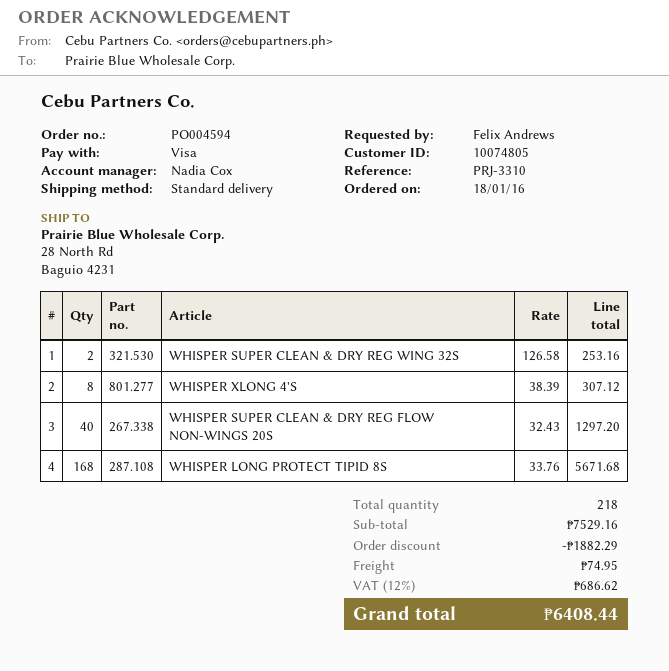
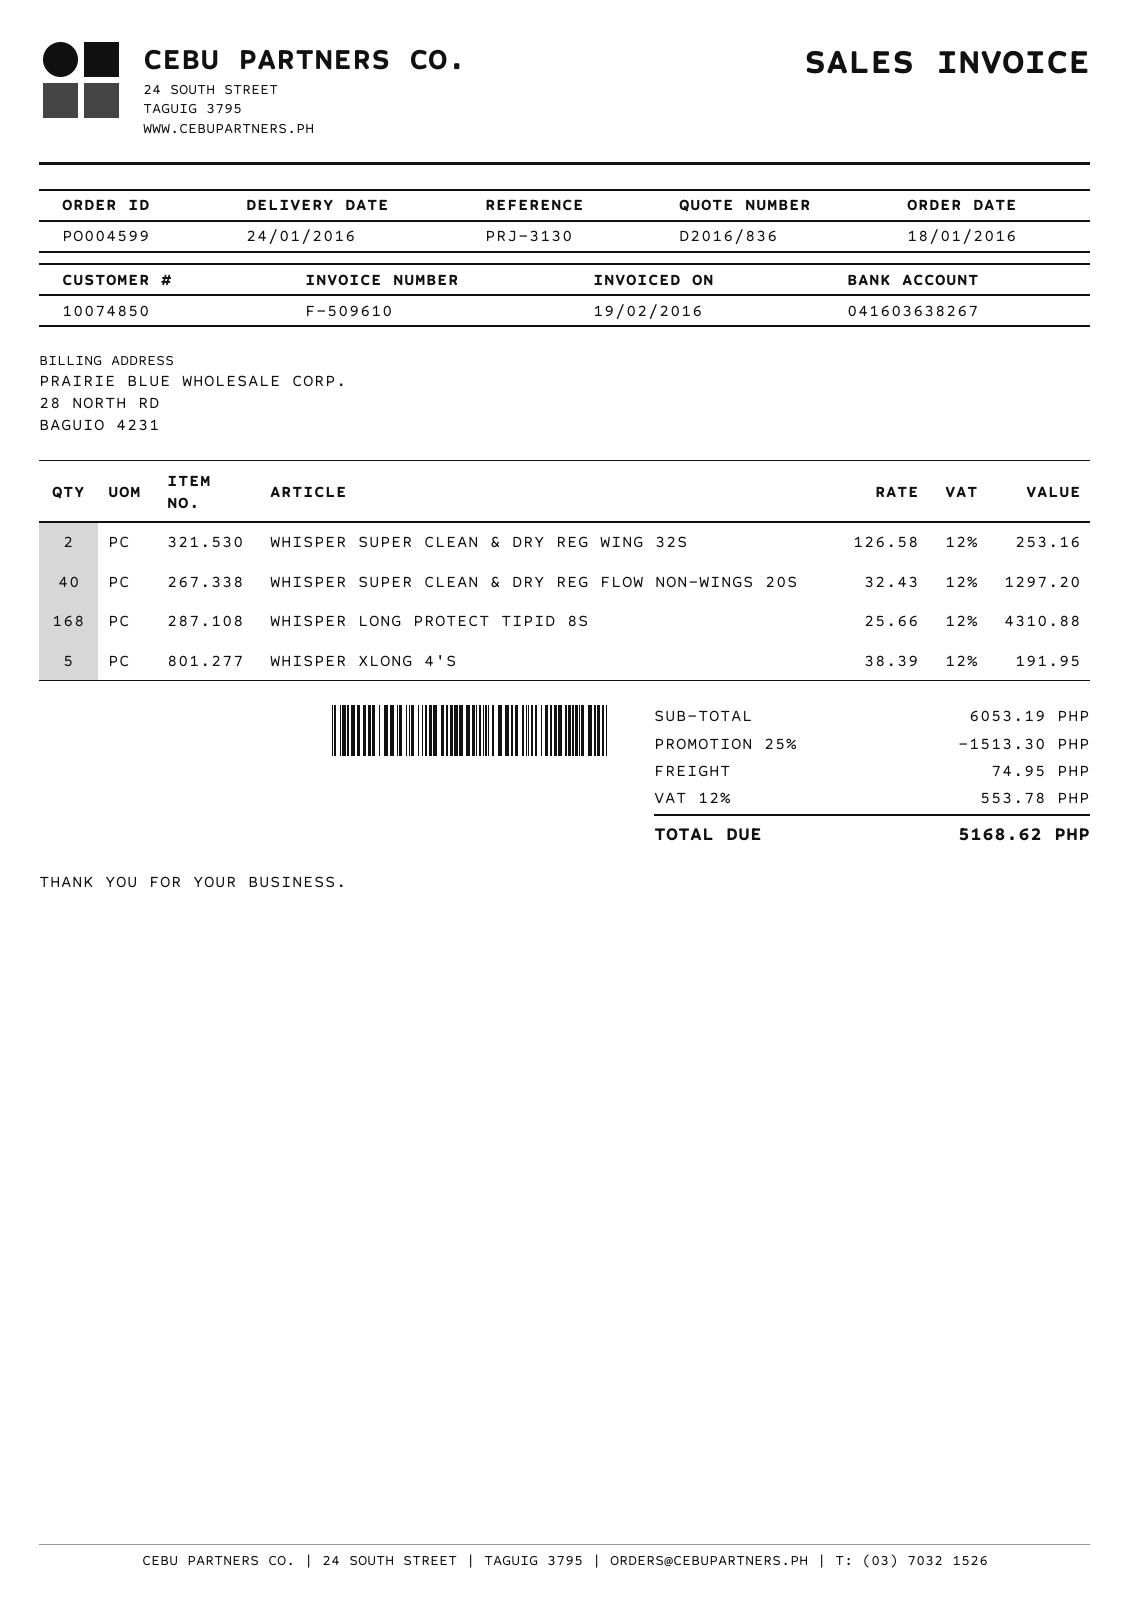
order number: PO004594 -> PO004599
customer number: 10074805 -> 10074850
reference: PRJ-3310 -> PRJ-3130
WHISPER XLONG 4'S: 8 x 38.39 = 307.12 -> 5 x 38.39 = 191.95
WHISPER LONG PROTECT TIPID 8S: 168 x 33.76 = 5671.68 -> 168 x 25.66 = 4310.88
subtotal: 7529.16 -> 6053.19
discount: 1882.29 -> 1513.30
tax: 12% = 686.62 -> 12% = 553.78
total: 6408.44 -> 5168.62

